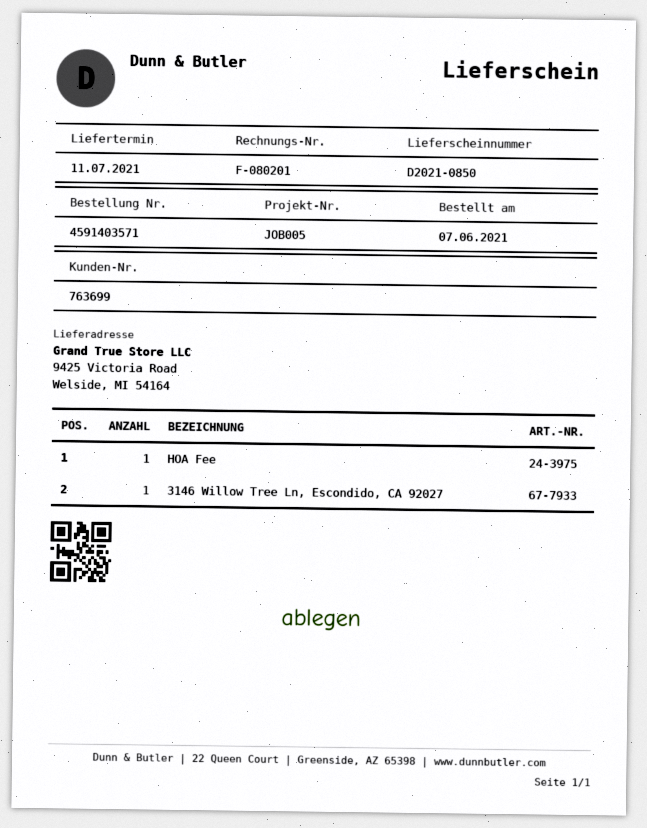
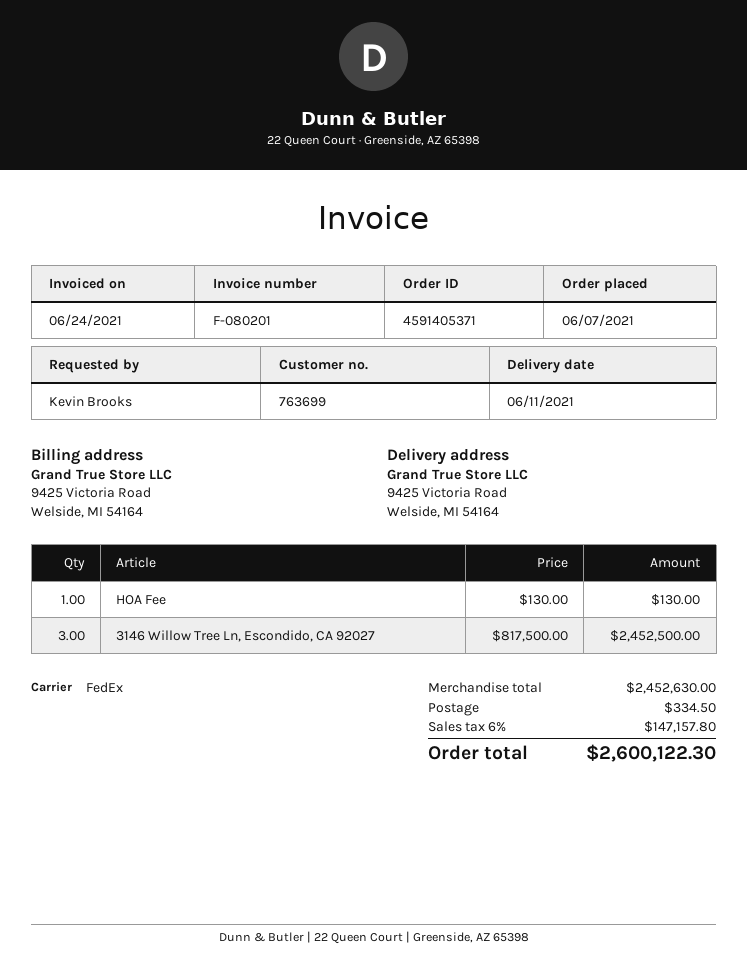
order number: 4591403571 -> 4591405371
delivery date: 2021-07-11 -> 2021-06-11
3146 Willow Tree Ln, Escondido, CA 92027: 1 -> 3

